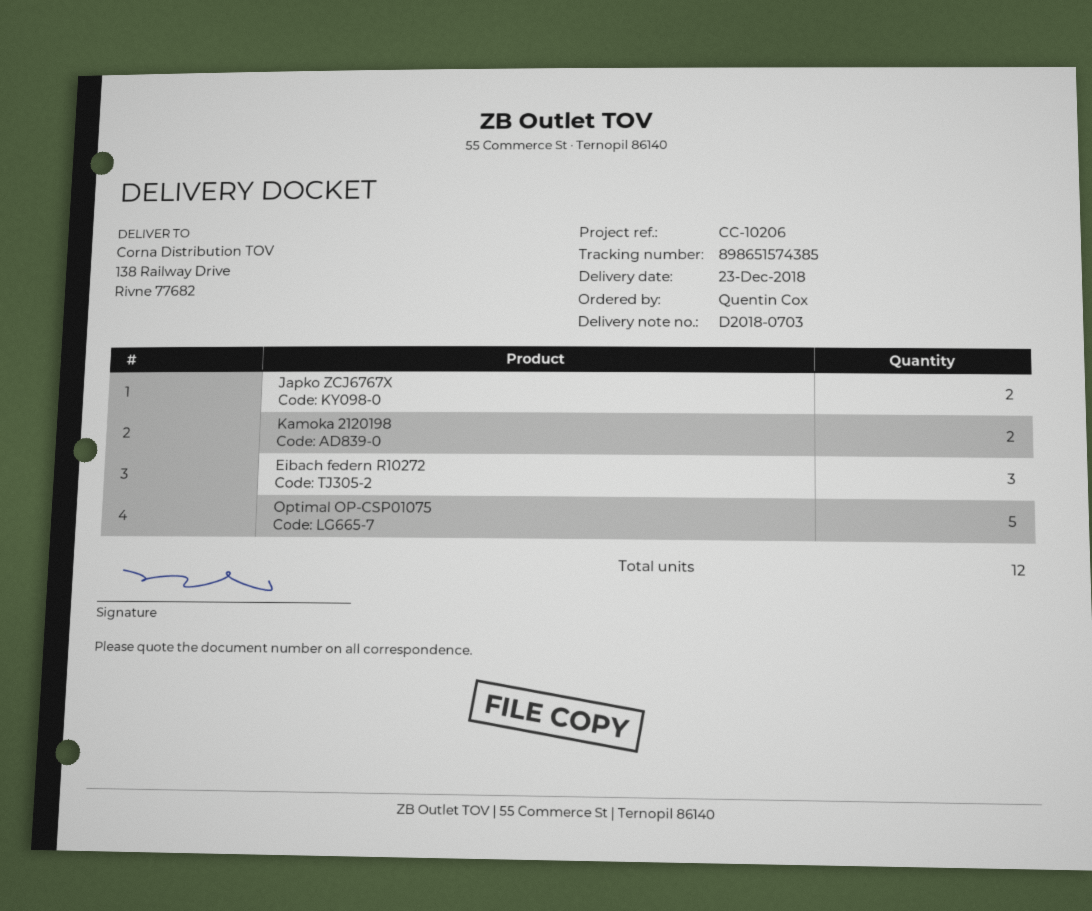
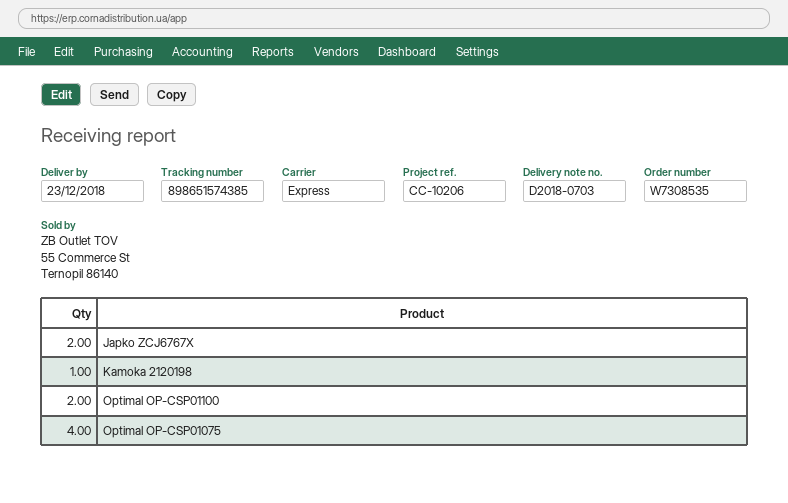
Kamoka 2120198: 2 -> 1
Eibach federn R10272: 3 -> none
Optimal OP-CSP01075: 5 -> 4
Optimal OP-CSP01100: none -> 2

